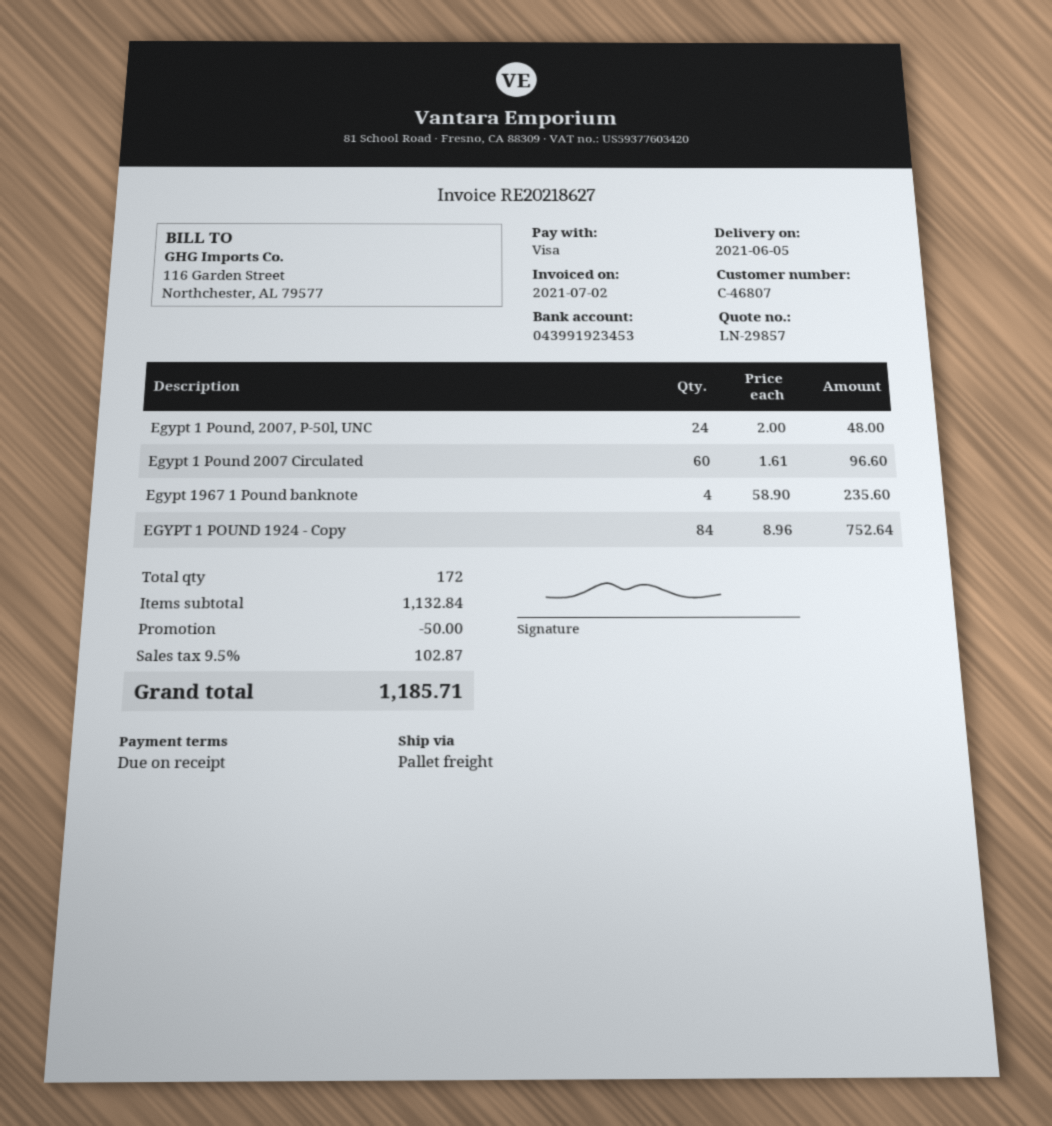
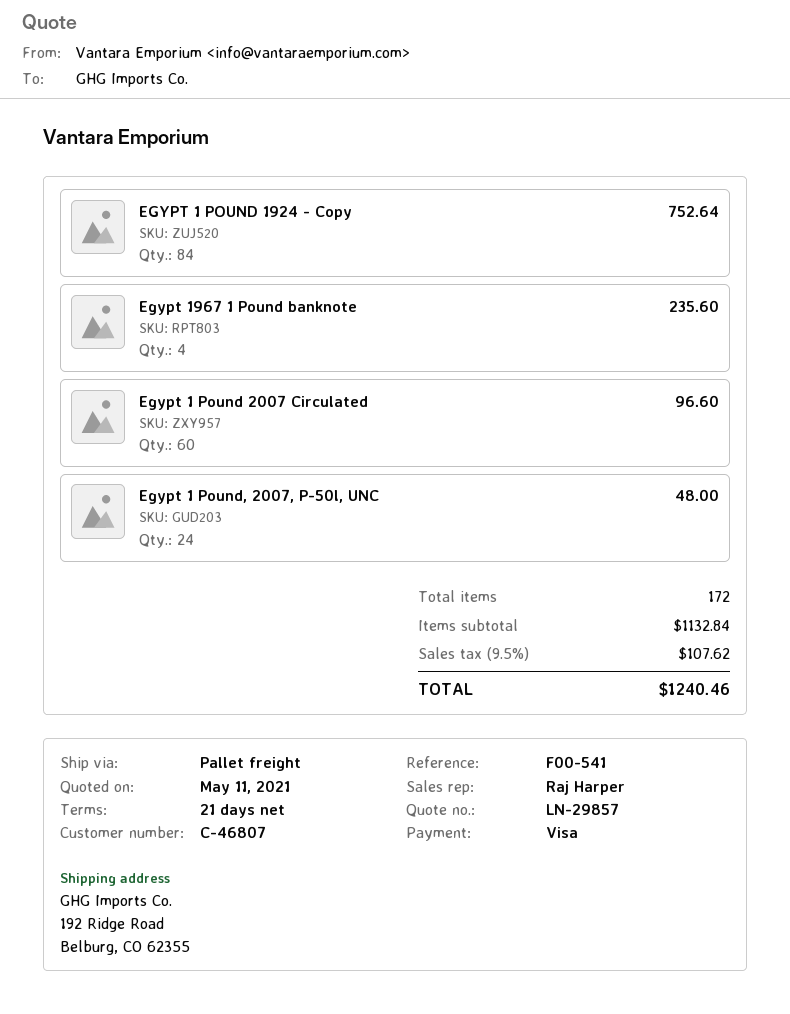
payment terms: on receipt -> 21 days
discount: 50.00 -> none
tax: 9.5% = 102.87 -> 9.5% = 107.62
total: 1185.71 -> 1240.46

